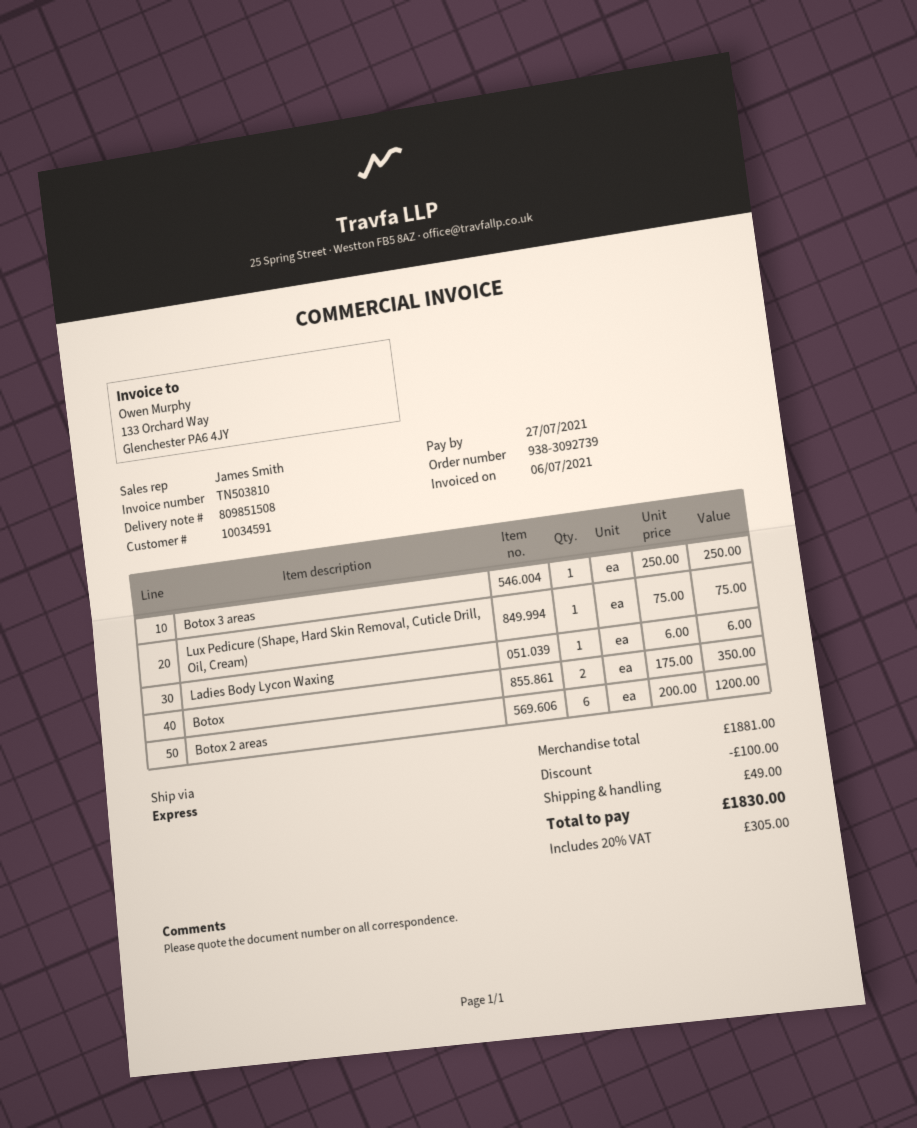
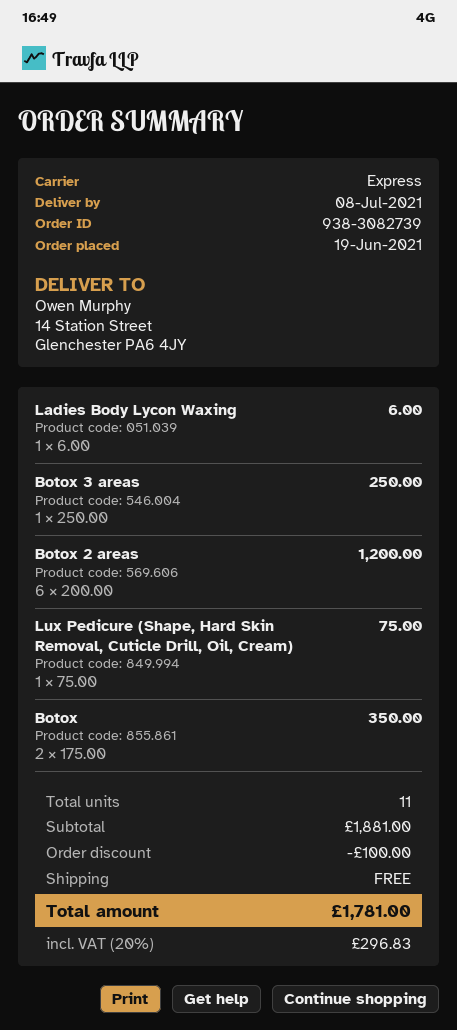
order number: 938-3092739 -> 938-3082739
shipping: 49.00 -> 0.00
tax: 20% = 305.00 -> 20% = 296.83
total: 1830.00 -> 1781.00

